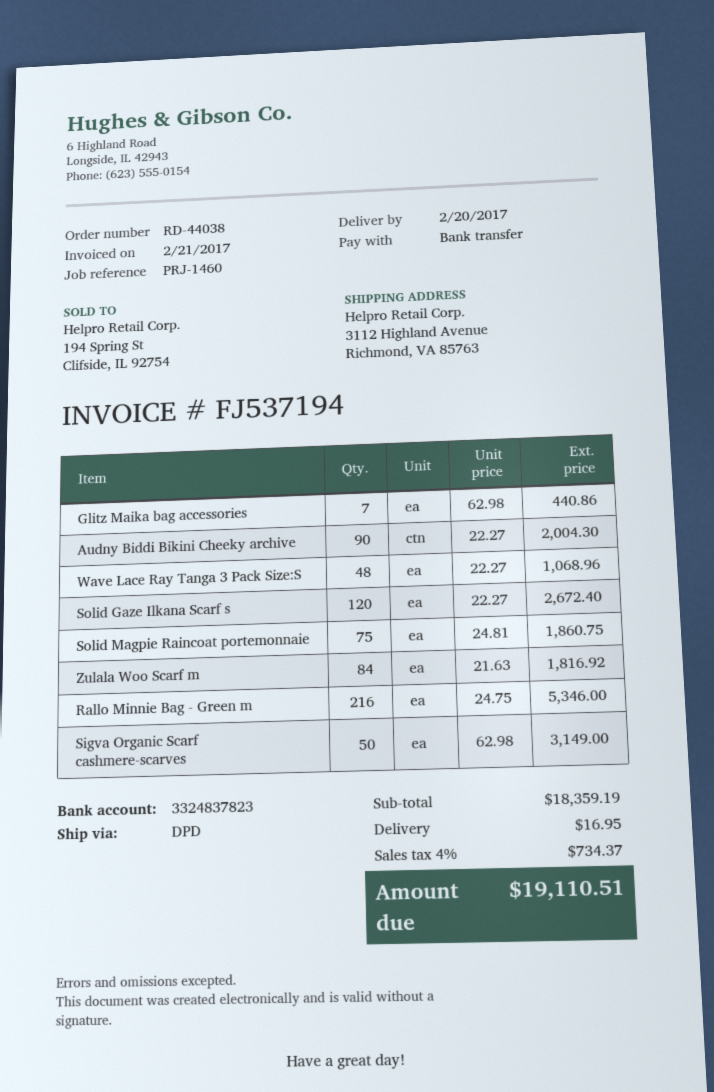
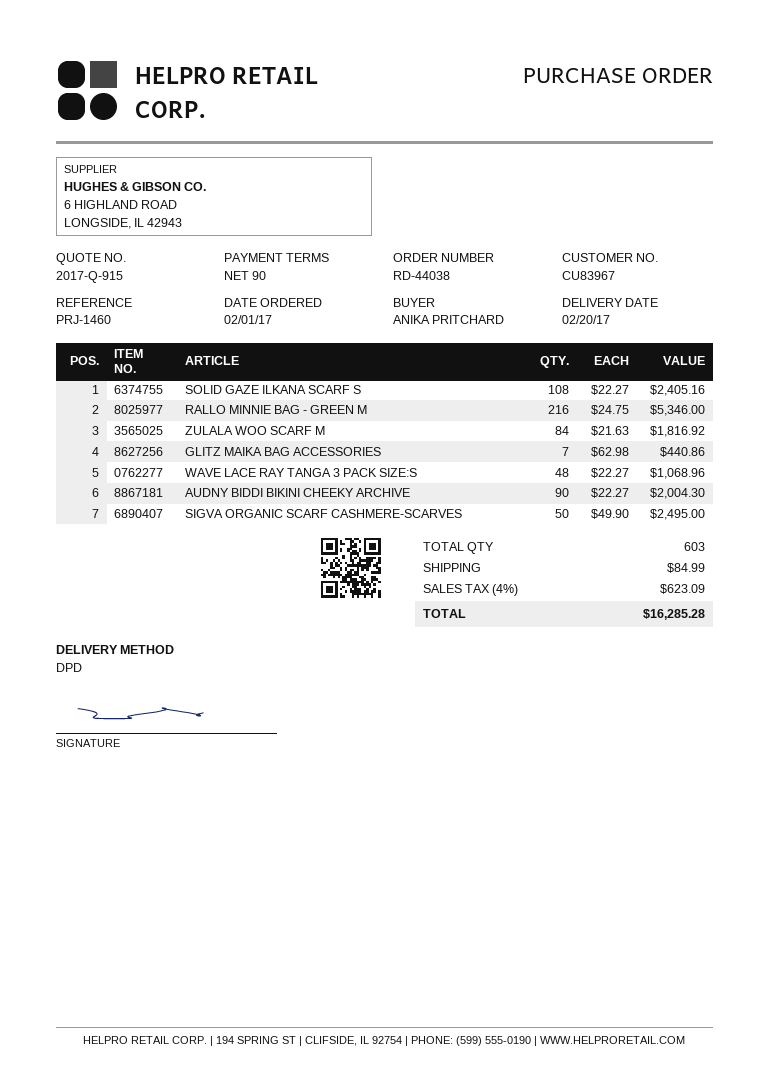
Solid Gaze Ilkana Scarf s: 120 x 22.27 = 2672.40 -> 108 x 22.27 = 2405.16
Solid Magpie Raincoat portemonnaie: 75 x 24.81 = 1860.75 -> none
Sigva Organic Scarf cashmere-scarves: 50 x 62.98 = 3149.00 -> 50 x 49.90 = 2495.00
shipping: 16.95 -> 84.99
tax: 4% = 734.37 -> 4% = 623.09
total: 19110.51 -> 16285.28

